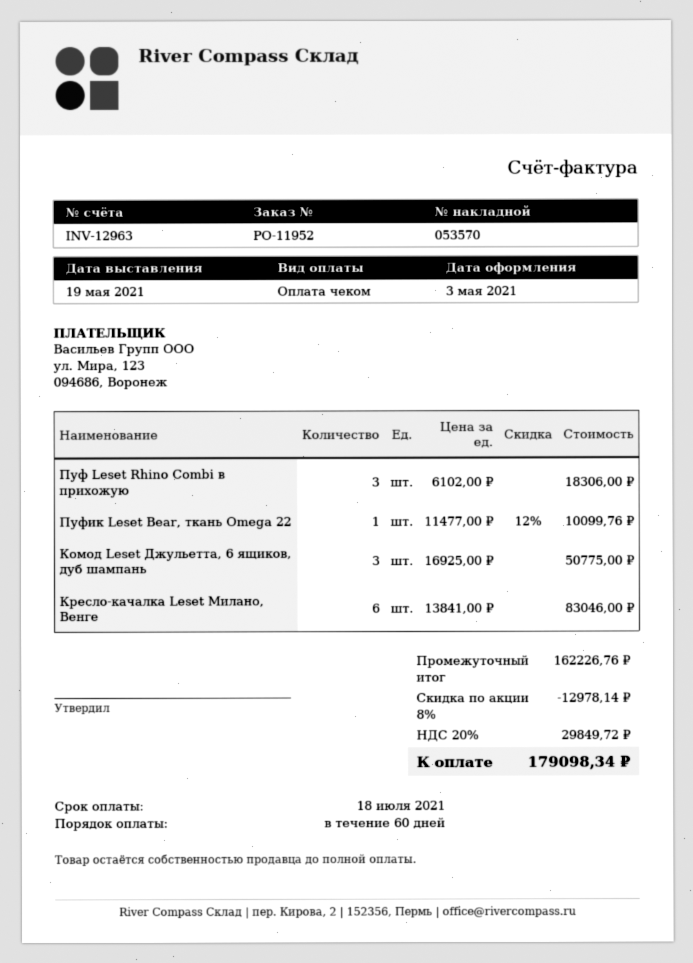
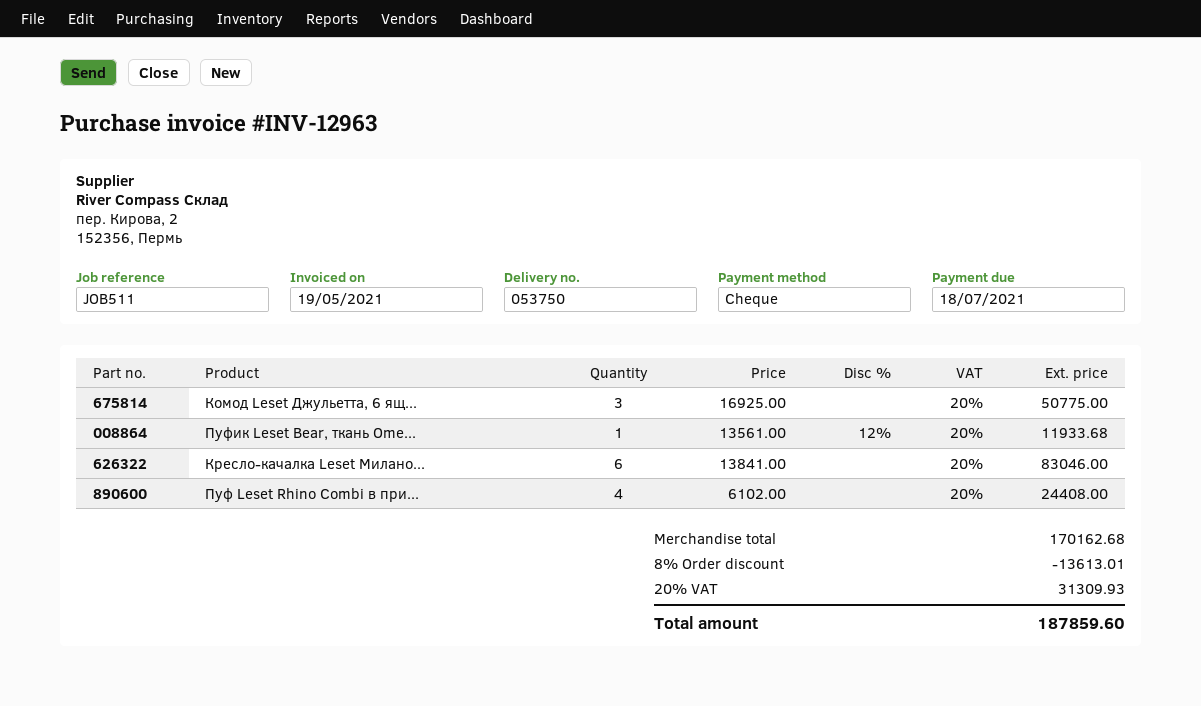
delivery note number: 053570 -> 053750
Пуф Leset Rhino Combi в прихожую: 3 x 6102.00 = 18306.00 -> 4 x 6102.00 = 24408.00
Пуфик Leset Bear, ткань Omega 22: 1 x 11477.00 - 12% = 10099.76 -> 1 x 13561.00 - 12% = 11933.68
subtotal: 162226.76 -> 170162.68
discount: 8% = 12978.14 -> 8% = 13613.01
tax: 20% = 29849.72 -> 20% = 31309.93
total: 179098.34 -> 187859.60

